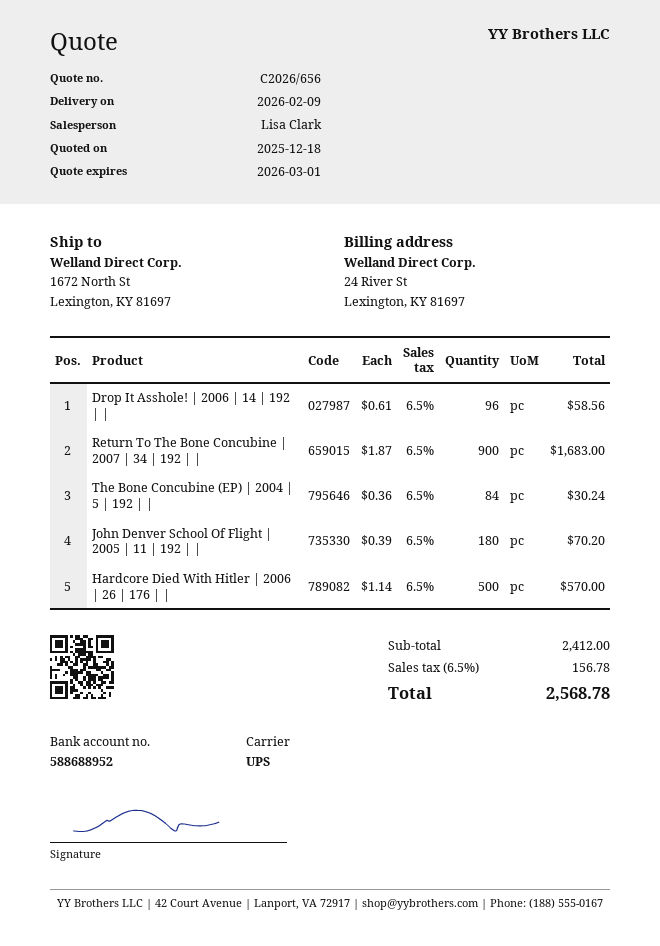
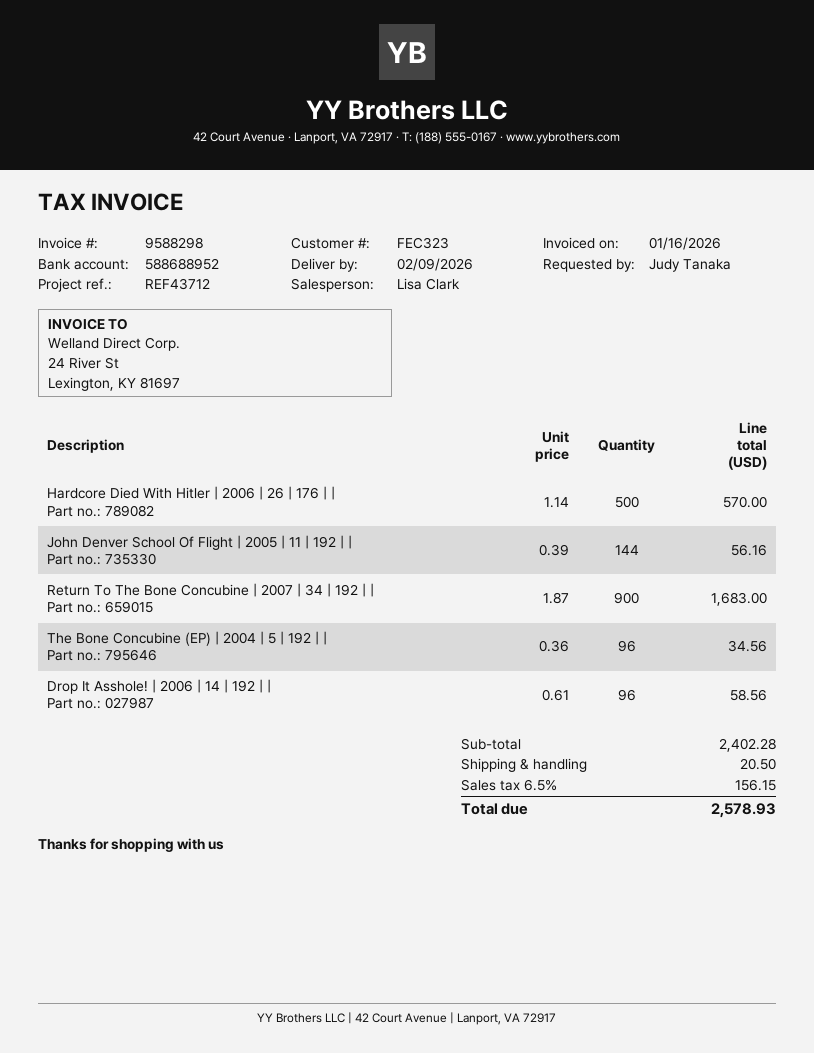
The Bone Concubine (EP) | 2004 | 5 | 192 | |: 84 x 0.36 = 30.24 -> 96 x 0.36 = 34.56
John Denver School Of Flight | 2005 | 11 | 192 | |: 180 x 0.39 = 70.20 -> 144 x 0.39 = 56.16
subtotal: 2412.00 -> 2402.28
shipping: none -> 20.50
tax: 6.5% = 156.78 -> 6.5% = 156.15
total: 2568.78 -> 2578.93

